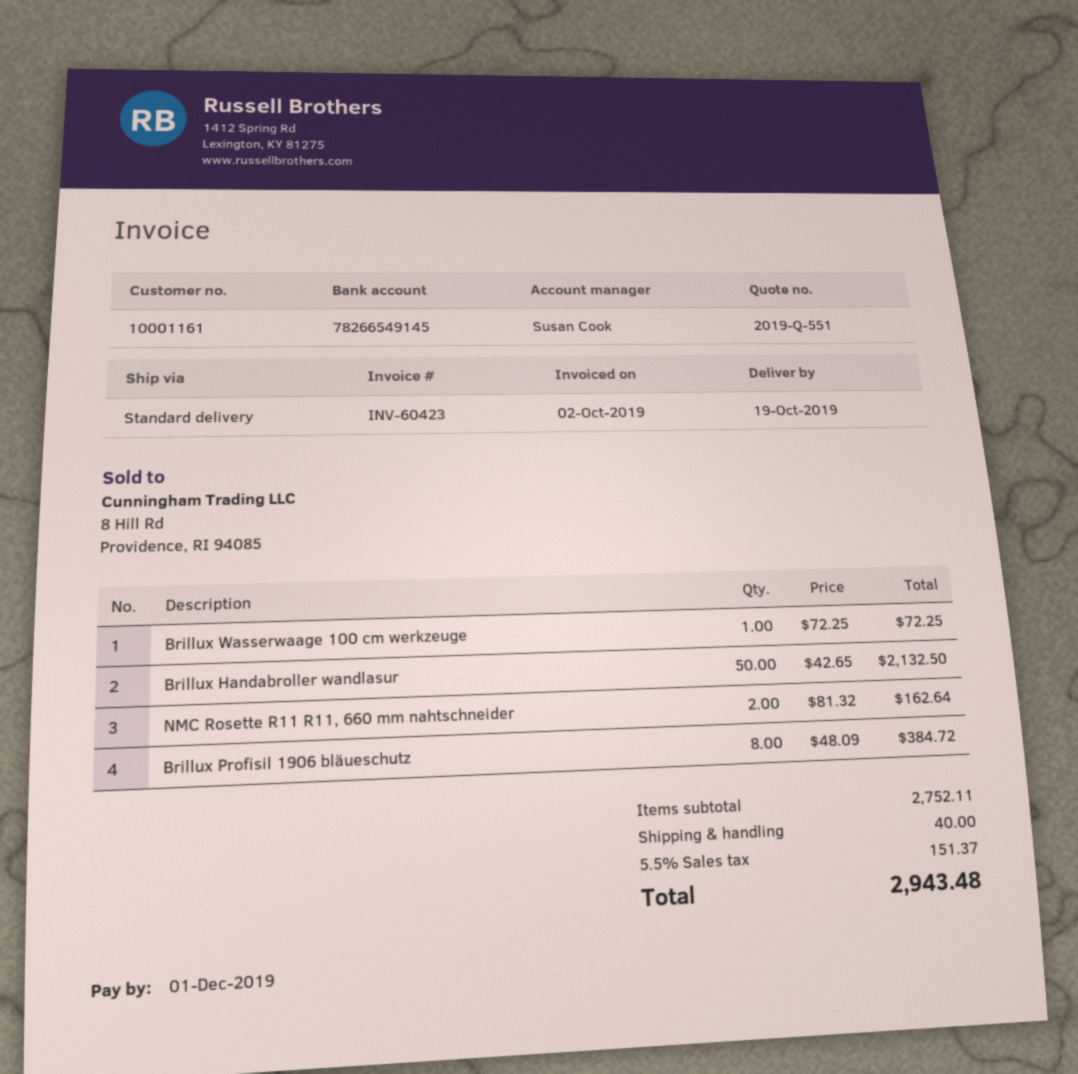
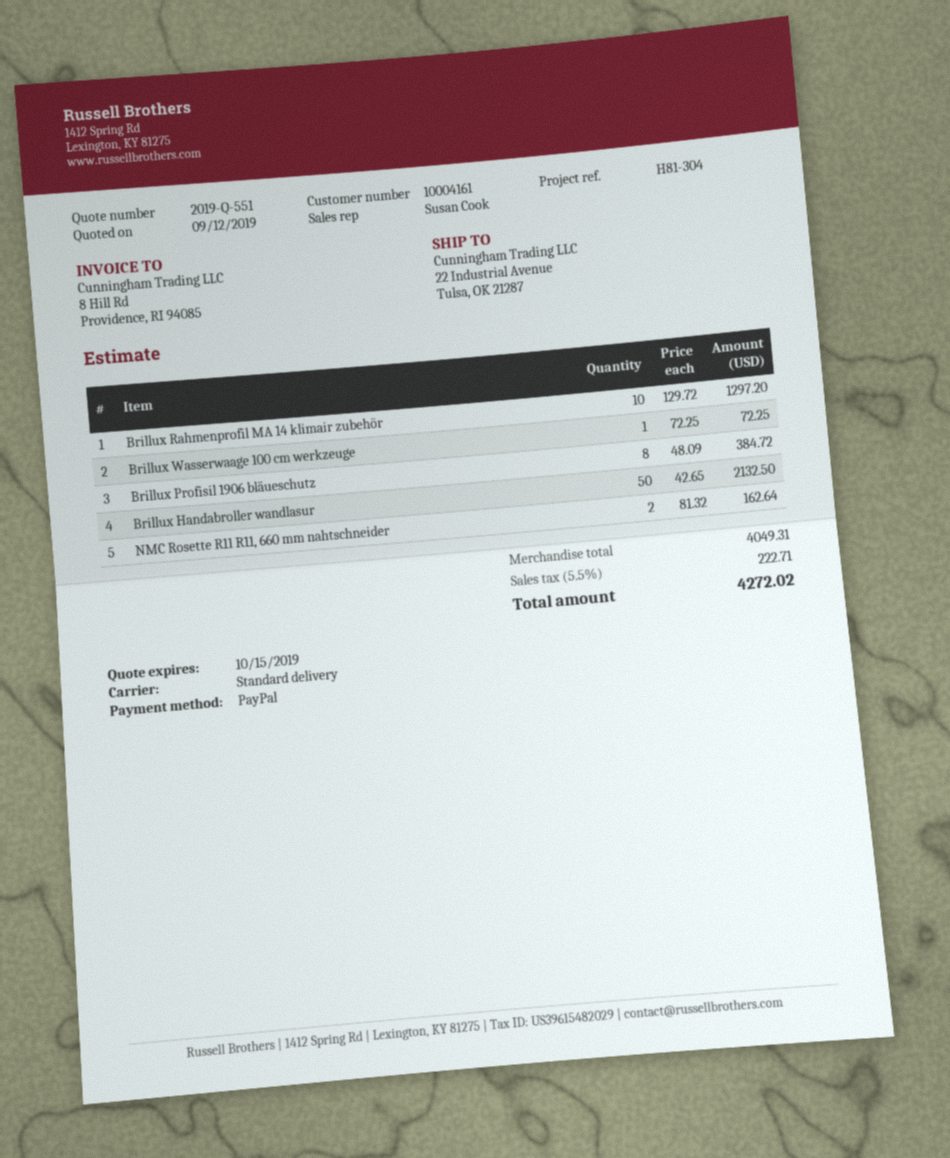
customer number: 10001161 -> 10004161
Brillux Rahmenprofil MA 14 klimair zubehör: none -> 10 x 129.72 = 1297.20
subtotal: 2752.11 -> 4049.31
shipping: 40.00 -> none
tax: 5.5% = 151.37 -> 5.5% = 222.71
total: 2943.48 -> 4272.02

